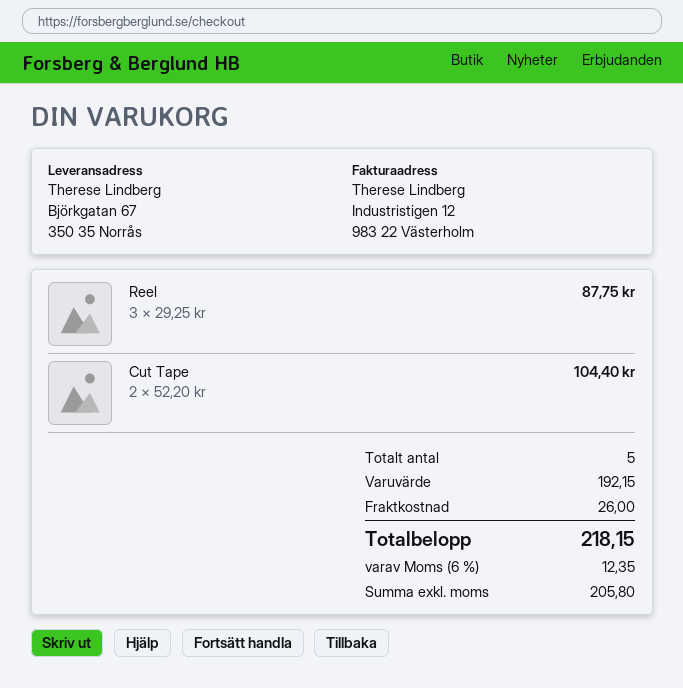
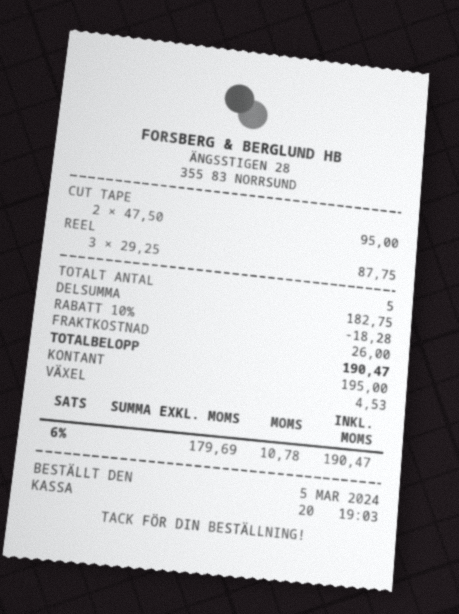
Cut Tape: 2 x 52.20 = 104.40 -> 2 x 47.50 = 95.00
subtotal: 192.15 -> 182.75
discount: none -> 10% = 18.28
net: 205.80 -> 179.69
tax: 6% = 12.35 -> 6% = 10.78
total: 218.15 -> 190.47

